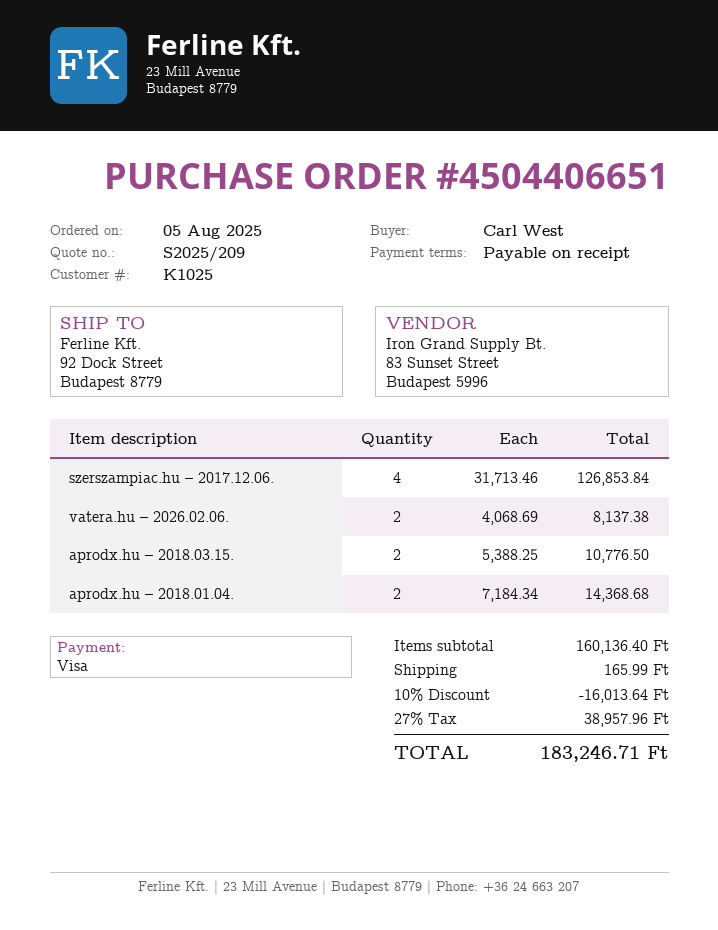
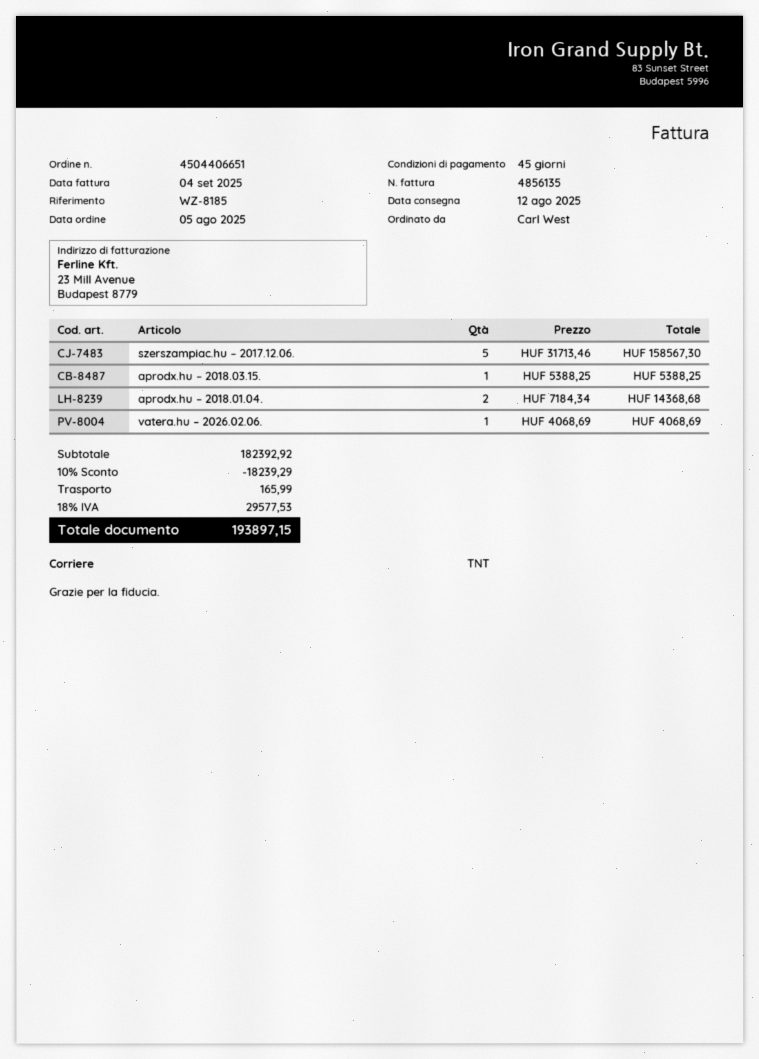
payment terms: on receipt -> 45 days
szerszampiac.hu – 2017.12.06.: 4 x 31713.46 = 126853.84 -> 5 x 31713.46 = 158567.30
vatera.hu – 2026.02.06.: 2 x 4068.69 = 8137.38 -> 1 x 4068.69 = 4068.69
aprodx.hu – 2018.03.15.: 2 x 5388.25 = 10776.50 -> 1 x 5388.25 = 5388.25
subtotal: 160136.40 -> 182392.92
discount: 10% = 16013.64 -> 10% = 18239.29
tax: 27% = 38957.96 -> 18% = 29577.53
total: 183246.71 -> 193897.15

